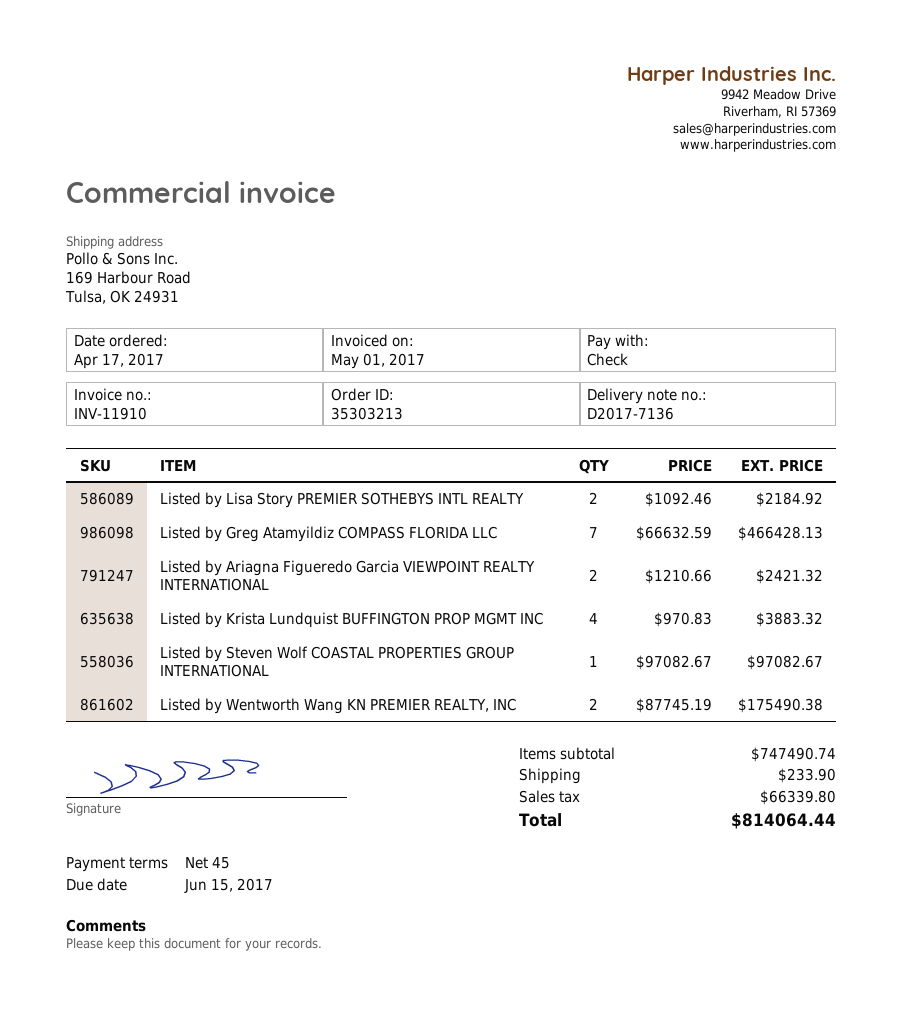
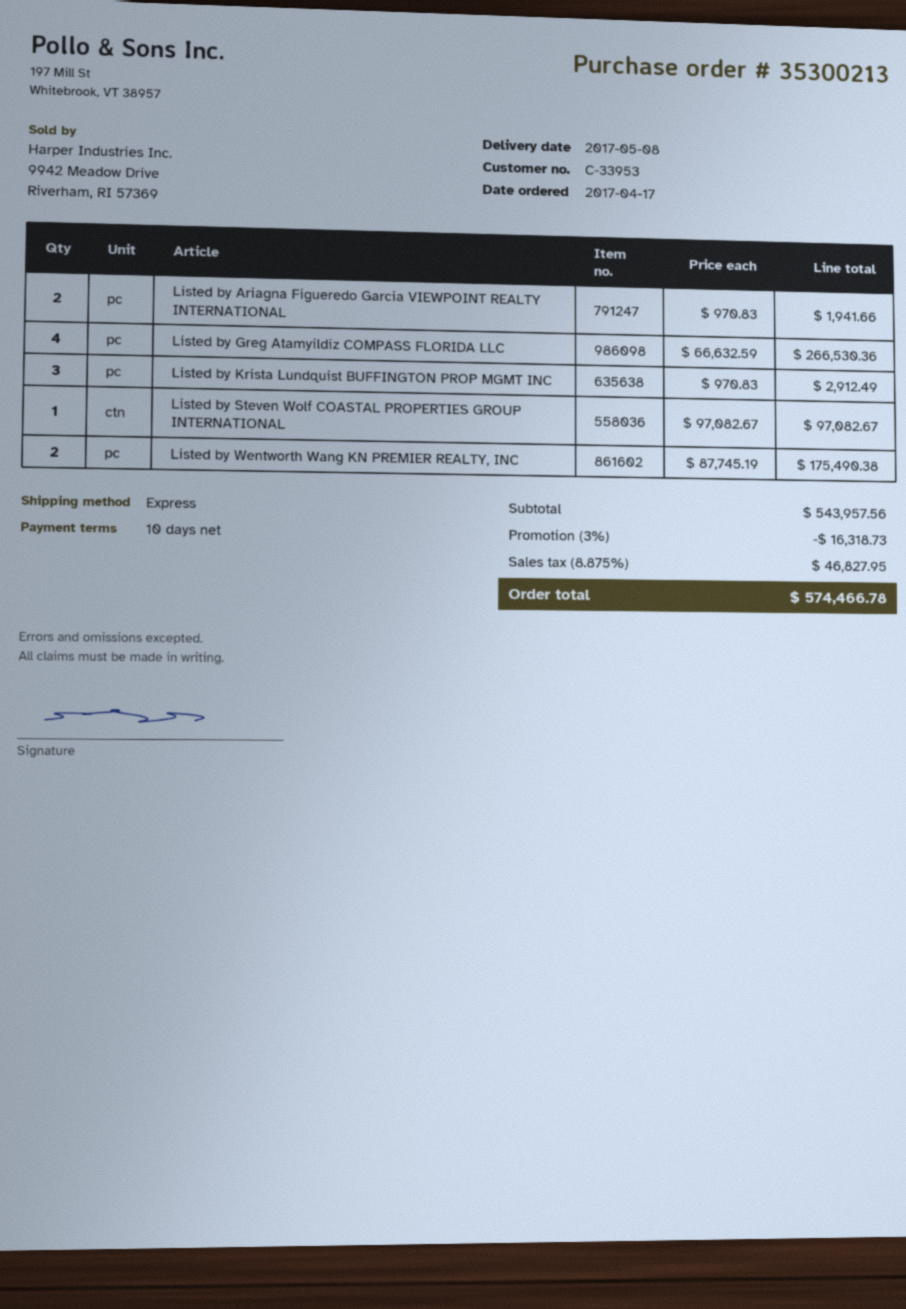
order number: 35303213 -> 35300213
payment terms: 45 days -> 10 days
Listed by Lisa Story PREMIER SOTHEBYS INTL REALTY: 2 x 1092.46 = 2184.92 -> none
Listed by Greg Atamyildiz COMPASS FLORIDA LLC: 7 x 66632.59 = 466428.13 -> 4 x 66632.59 = 266530.36
Listed by Ariagna Figueredo Garcia VIEWPOINT REALTY INTERNATIONAL: 2 x 1210.66 = 2421.32 -> 2 x 970.83 = 1941.66
Listed by Krista Lundquist BUFFINGTON PROP MGMT INC: 4 x 970.83 = 3883.32 -> 3 x 970.83 = 2912.49
subtotal: 747490.74 -> 543957.56
discount: none -> 3% = 16318.73
shipping: 233.90 -> none
tax: 66339.80 -> 46827.95
total: 814064.44 -> 574466.78

